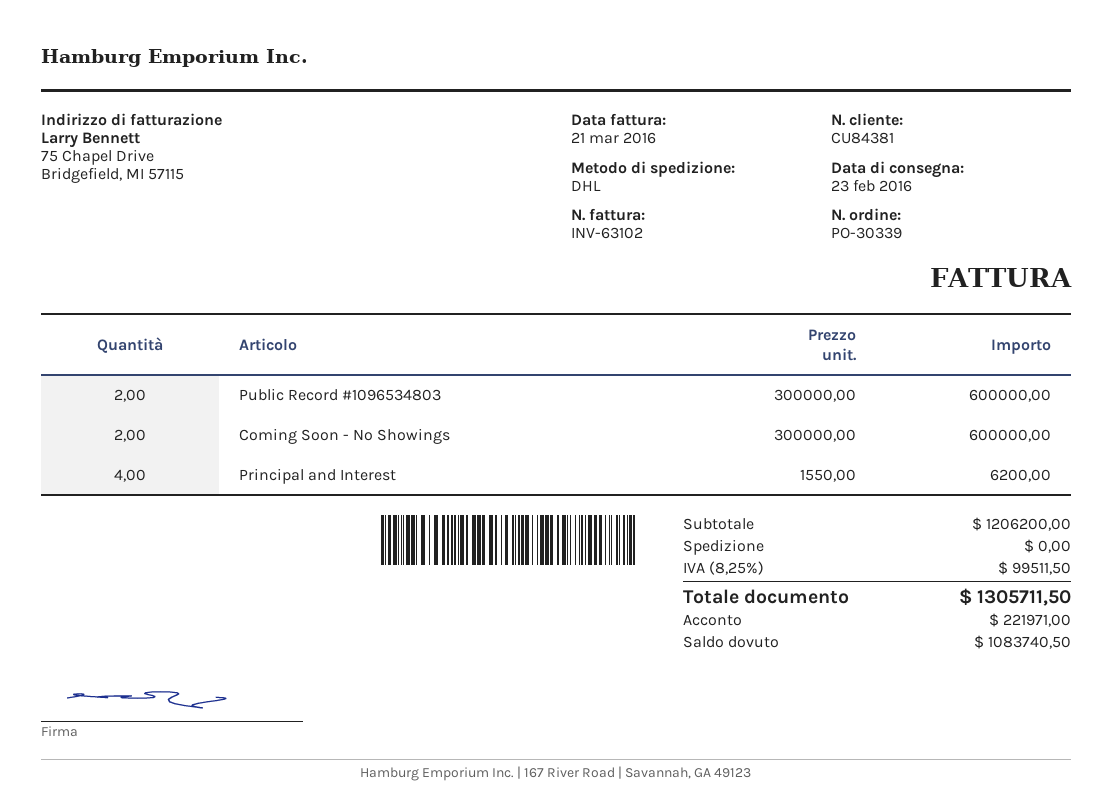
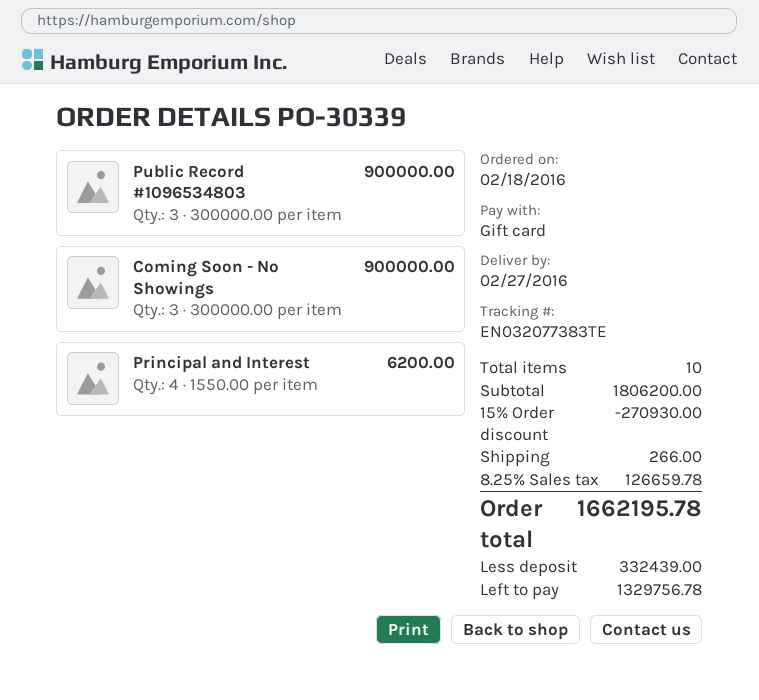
delivery date: 2016-02-23 -> 2016-02-27
Public Record #1096534803: 2 x 300000.00 = 600000.00 -> 3 x 300000.00 = 900000.00
Coming Soon - No Showings: 2 x 300000.00 = 600000.00 -> 3 x 300000.00 = 900000.00
subtotal: 1206200.00 -> 1806200.00
discount: none -> 15% = 270930.00
shipping: 0.00 -> 266.00
tax: 8.25% = 99511.50 -> 8.25% = 126659.78
total: 1305711.50 -> 1662195.78
deposit: 221971.00 -> 332439.00
balance: 1083740.50 -> 1329756.78

